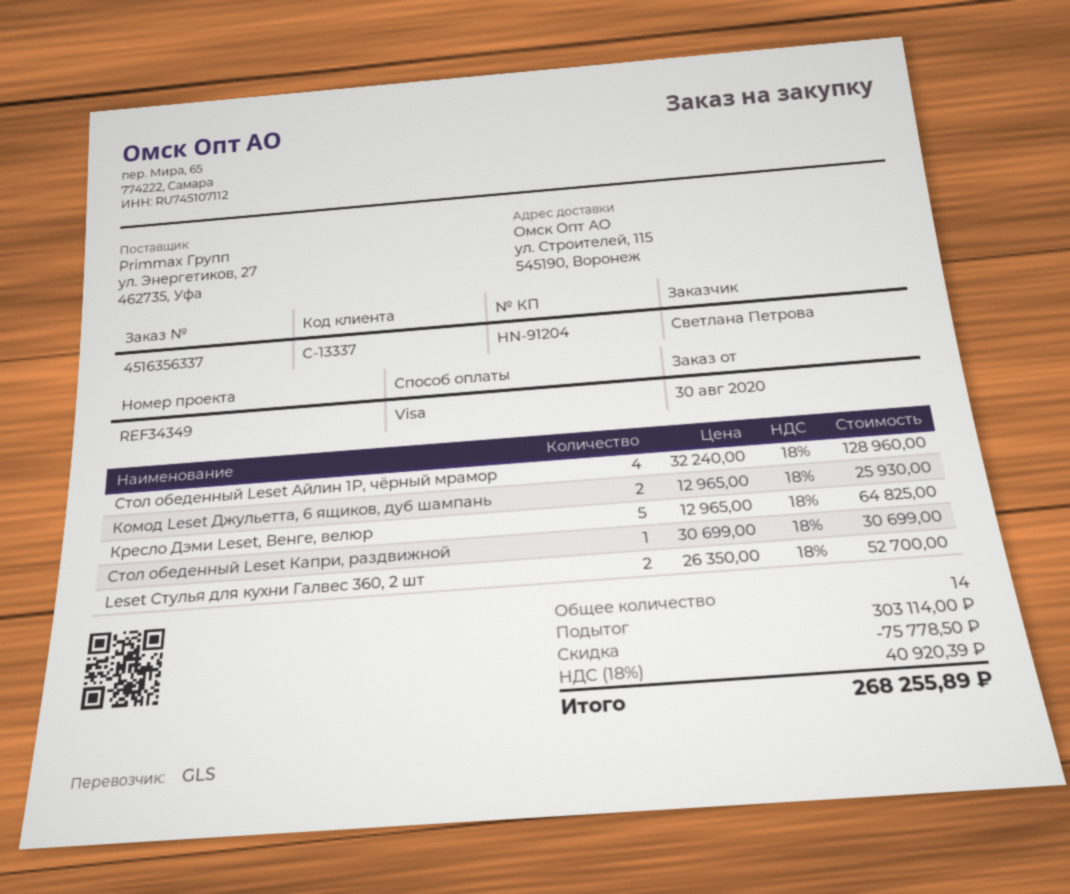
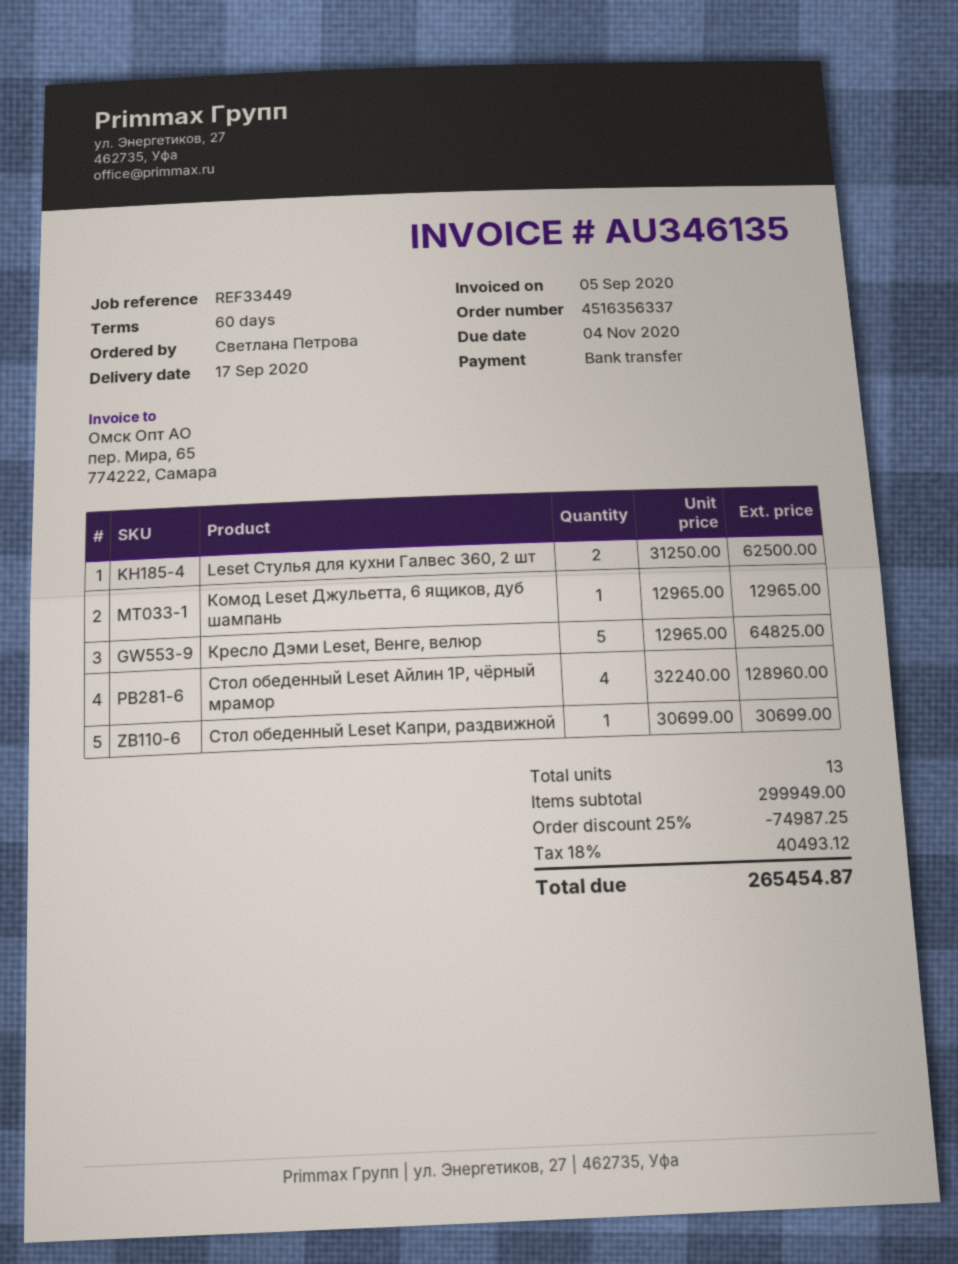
reference: REF34349 -> REF33449
payment method: Visa -> bank transfer
Комод Leset Джульетта, 6 ящиков, дуб шампань: 2 x 12965.00 = 25930.00 -> 1 x 12965.00 = 12965.00
Leset Стулья для кухни Галвес 360, 2 шт: 2 x 26350.00 = 52700.00 -> 2 x 31250.00 = 62500.00
total quantity: 14 -> 13
subtotal: 303114.00 -> 299949.00
discount: 75778.50 -> 74987.25
tax: 18% = 40920.39 -> 18% = 40493.12
total: 268255.89 -> 265454.87

